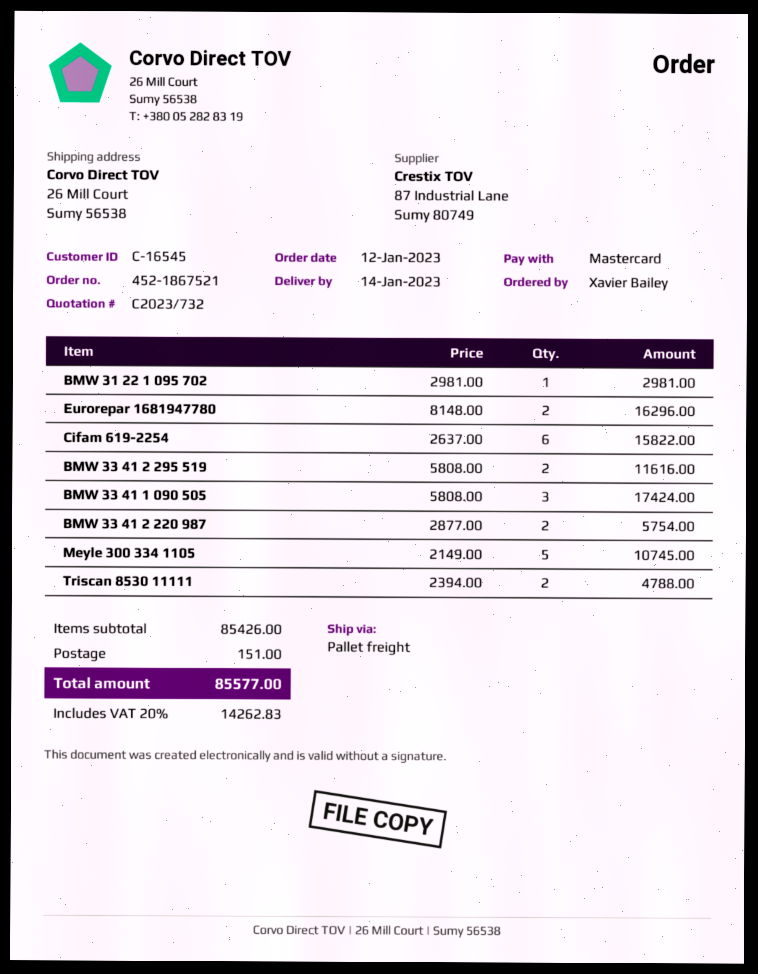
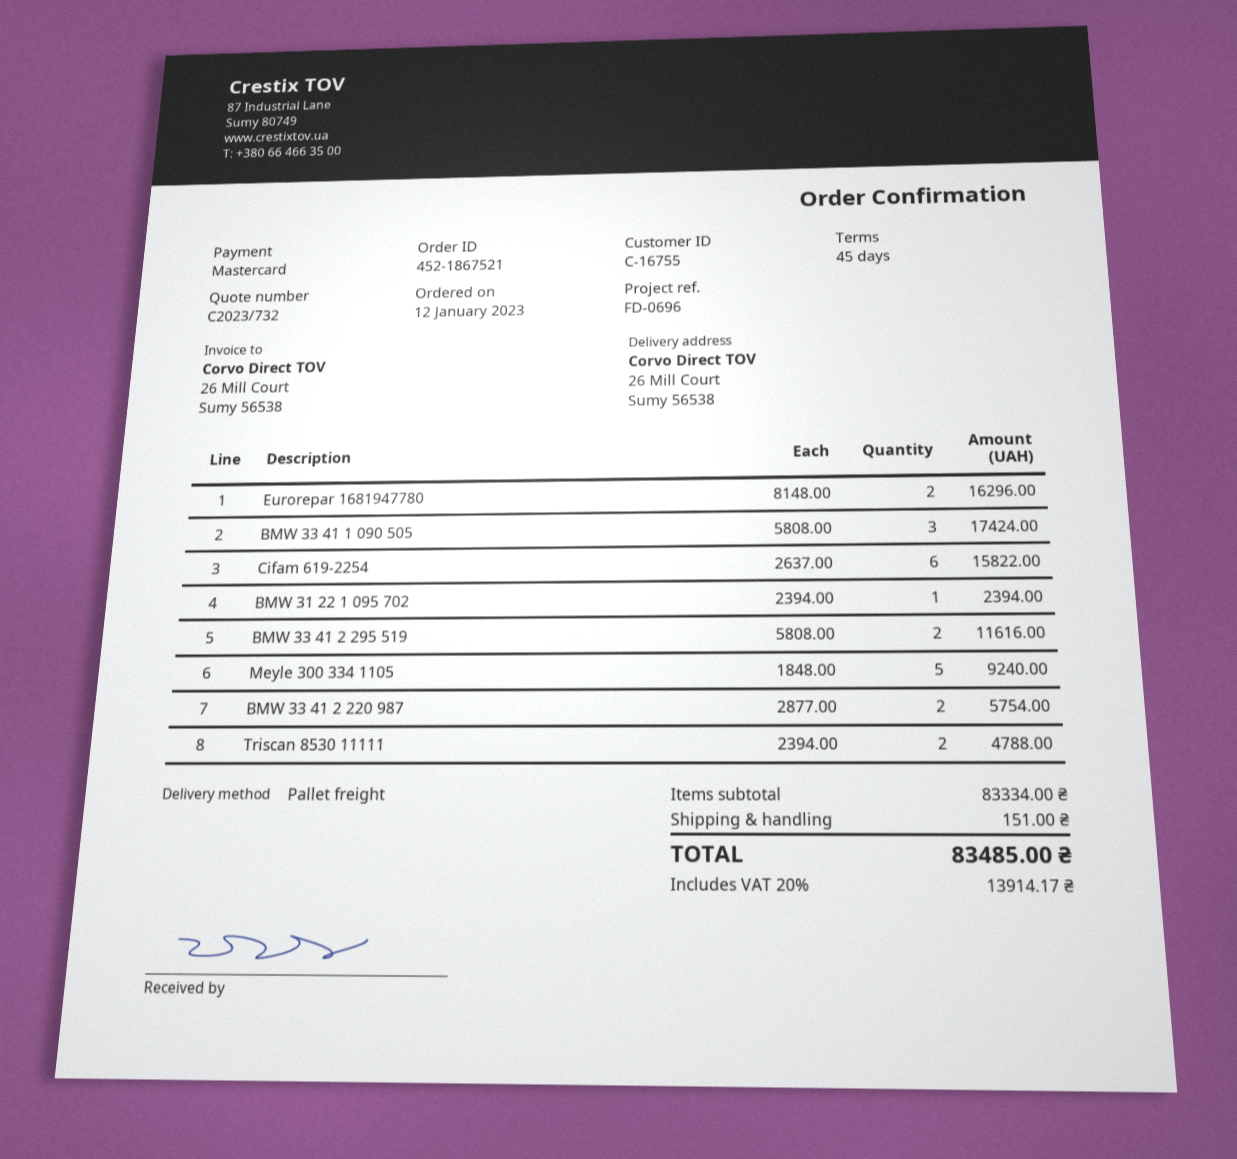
customer number: C-16545 -> C-16755
BMW 31 22 1 095 702: 1 x 2981.00 = 2981.00 -> 1 x 2394.00 = 2394.00
Meyle 300 334 1105: 5 x 2149.00 = 10745.00 -> 5 x 1848.00 = 9240.00
subtotal: 85426.00 -> 83334.00
tax: 20% = 14262.83 -> 20% = 13914.17
total: 85577.00 -> 83485.00

